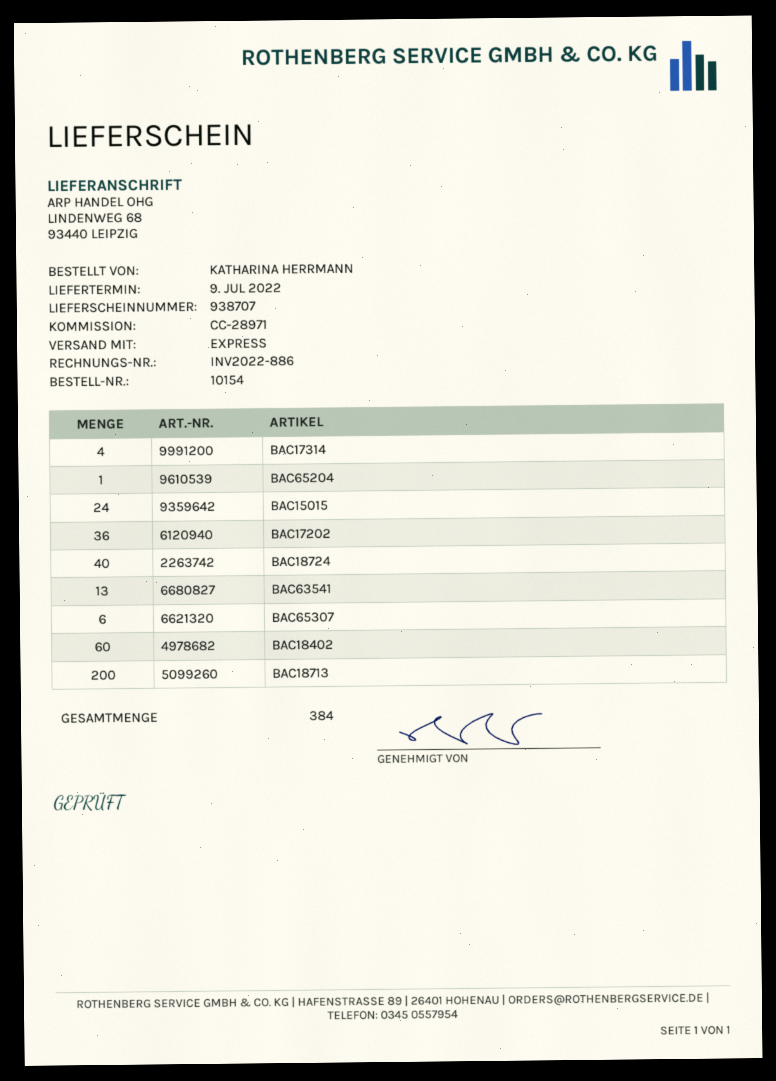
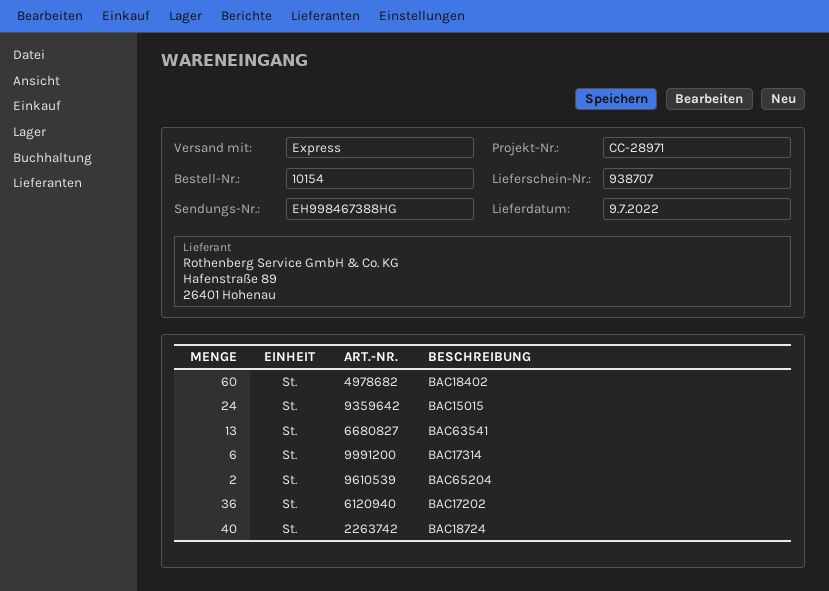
BAC17314: 4 -> 6
BAC65204: 1 -> 2
BAC65307: 6 -> none
BAC18713: 200 -> none

